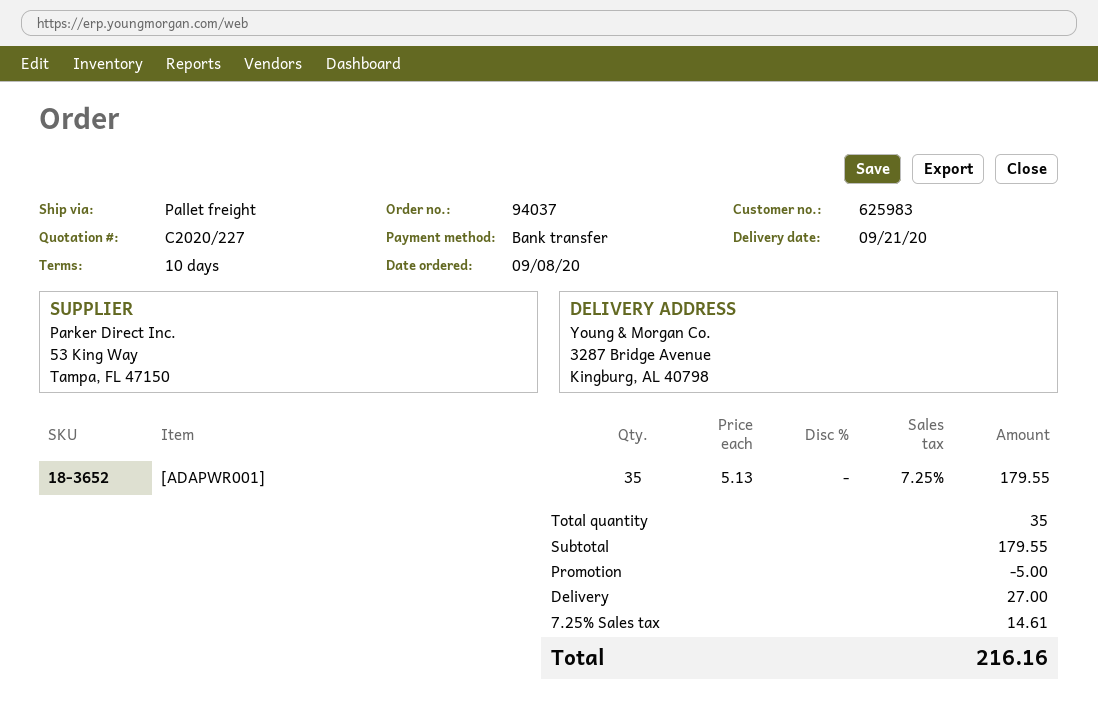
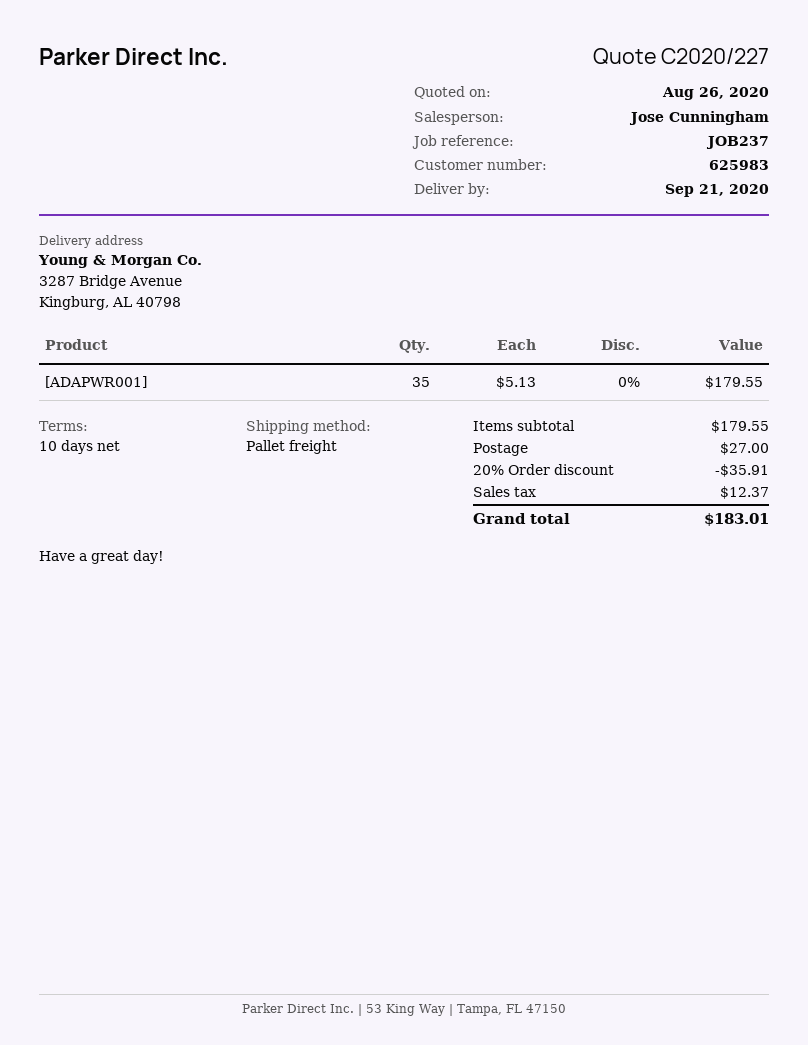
discount: 5.00 -> 35.91
tax: 14.61 -> 12.37
total: 216.16 -> 183.01

